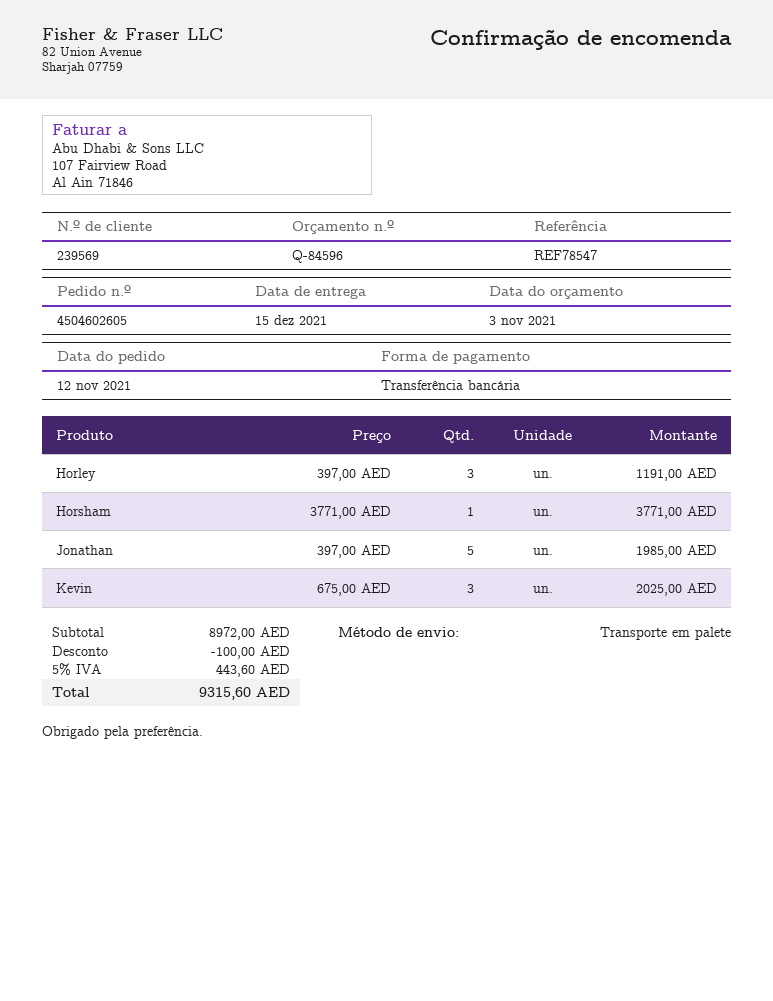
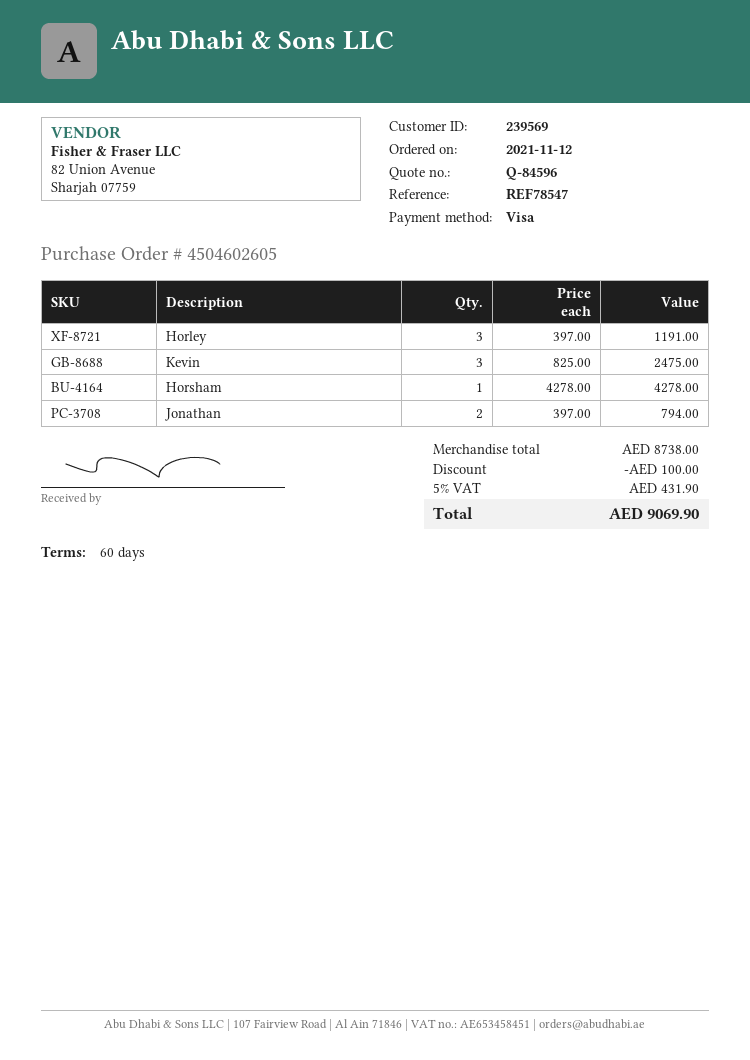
payment method: bank transfer -> Visa
Horsham: 1 x 3771.00 = 3771.00 -> 1 x 4278.00 = 4278.00
Jonathan: 5 x 397.00 = 1985.00 -> 2 x 397.00 = 794.00
Kevin: 3 x 675.00 = 2025.00 -> 3 x 825.00 = 2475.00
subtotal: 8972.00 -> 8738.00
tax: 5% = 443.60 -> 5% = 431.90
total: 9315.60 -> 9069.90

